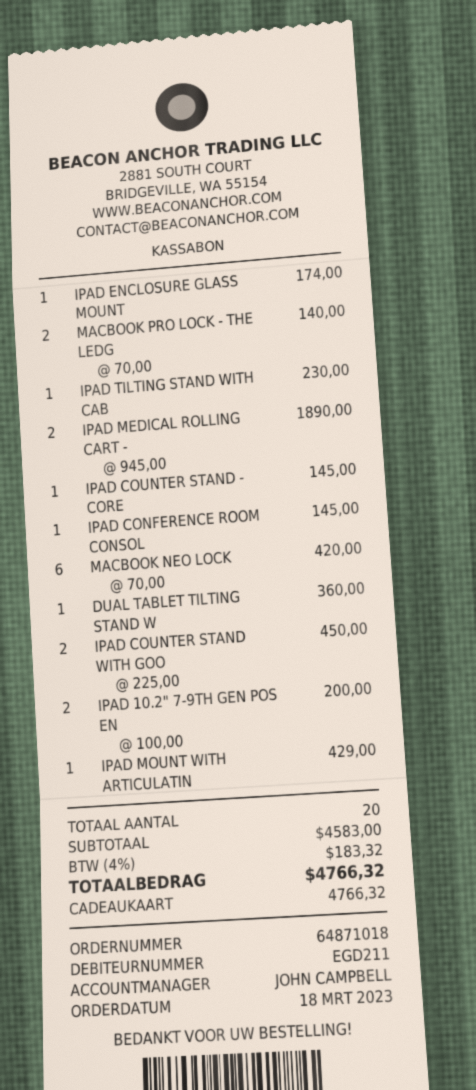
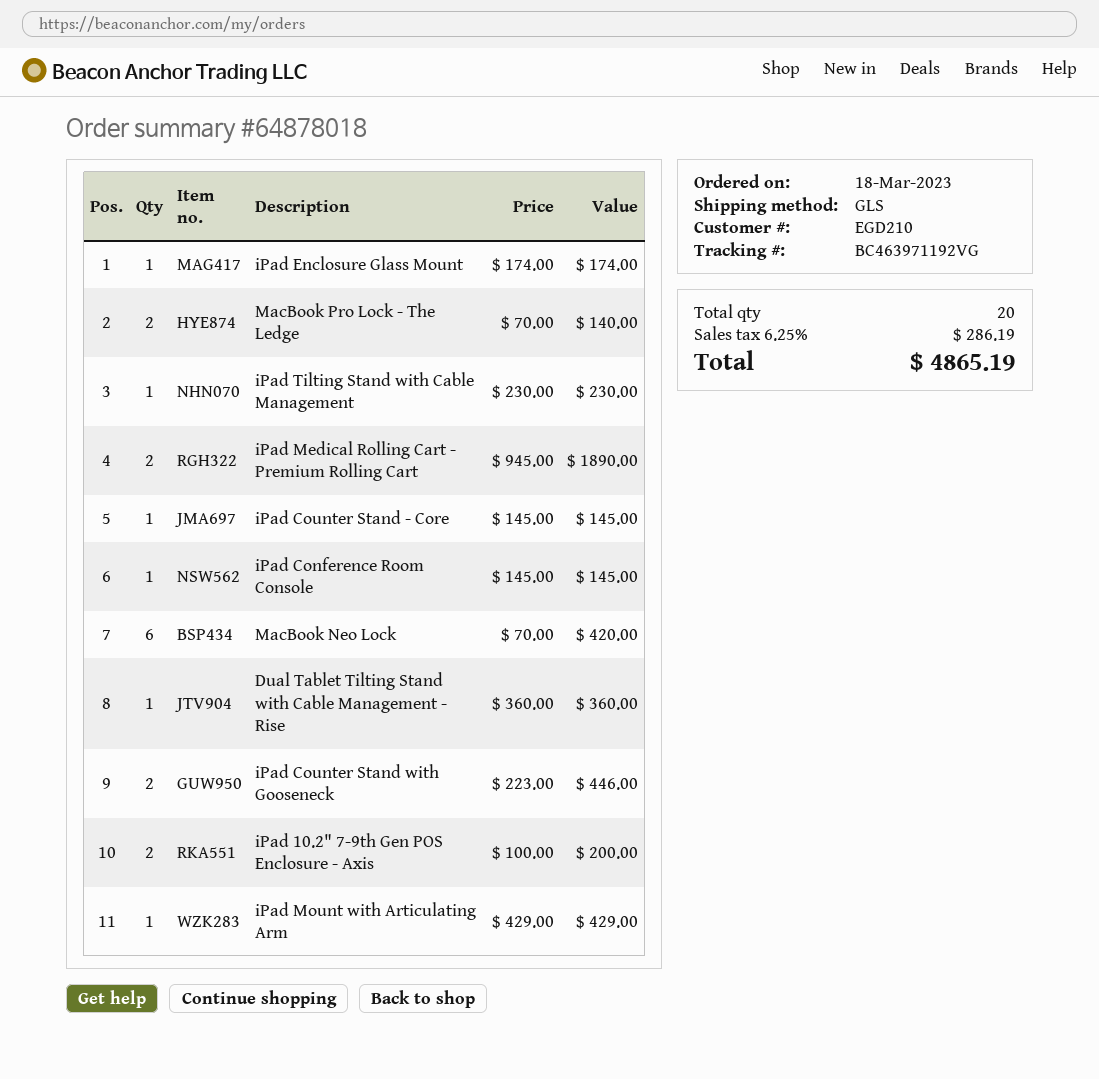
order number: 64871018 -> 64878018
customer number: EGD211 -> EGD210
IPAD COUNTER STAND WITH GOO: 2 x 225.00 = 450.00 -> 2 x 223.00 = 446.00
tax: 4% = 183.32 -> 6.25% = 286.19
total: 4766.32 -> 4865.19

